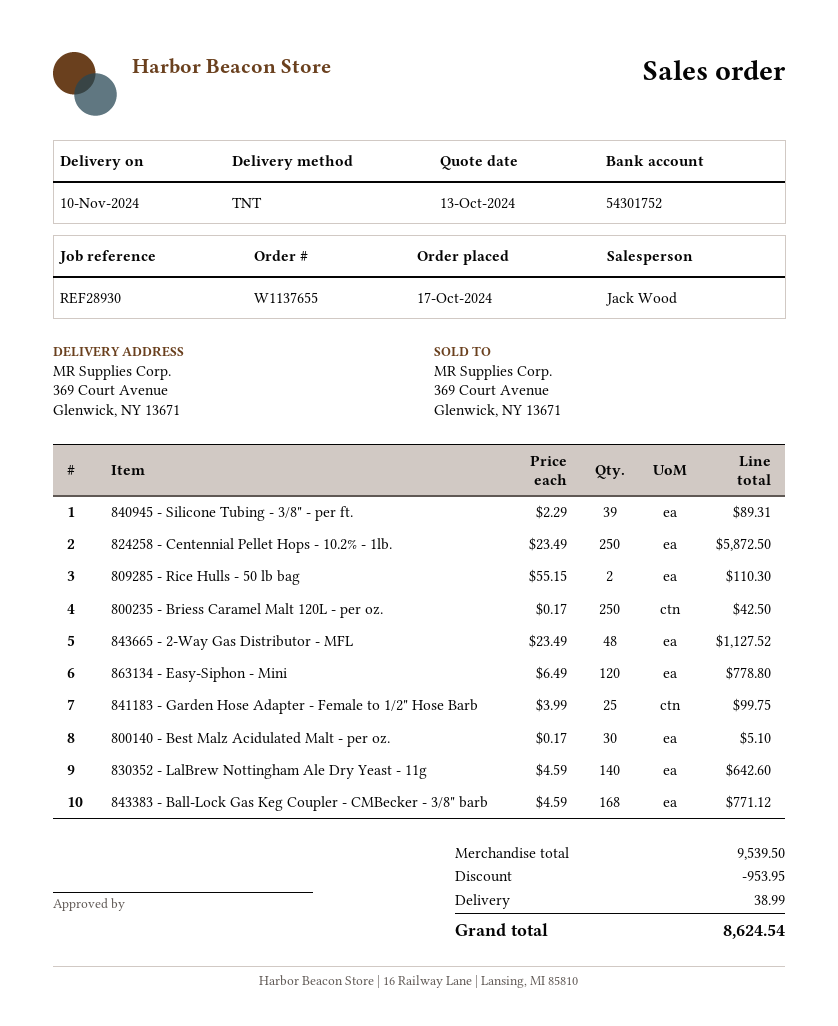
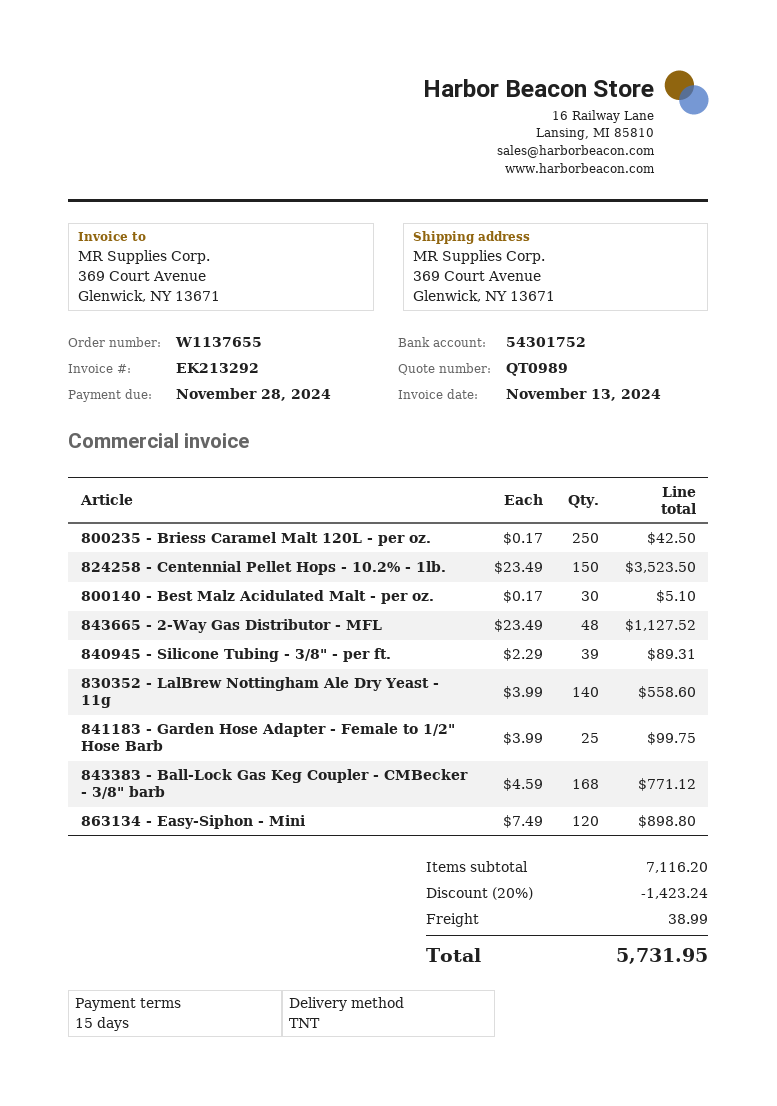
824258 - Centennial Pellet Hops - 10.2% - 1lb.: 250 x 23.49 = 5872.50 -> 150 x 23.49 = 3523.50
809285 - Rice Hulls - 50 lb bag: 2 x 55.15 = 110.30 -> none
863134 - Easy-Siphon - Mini: 120 x 6.49 = 778.80 -> 120 x 7.49 = 898.80
830352 - LalBrew Nottingham Ale Dry Yeast - 11g: 140 x 4.59 = 642.60 -> 140 x 3.99 = 558.60
subtotal: 9539.50 -> 7116.20
discount: 953.95 -> 1423.24
total: 8624.54 -> 5731.95

